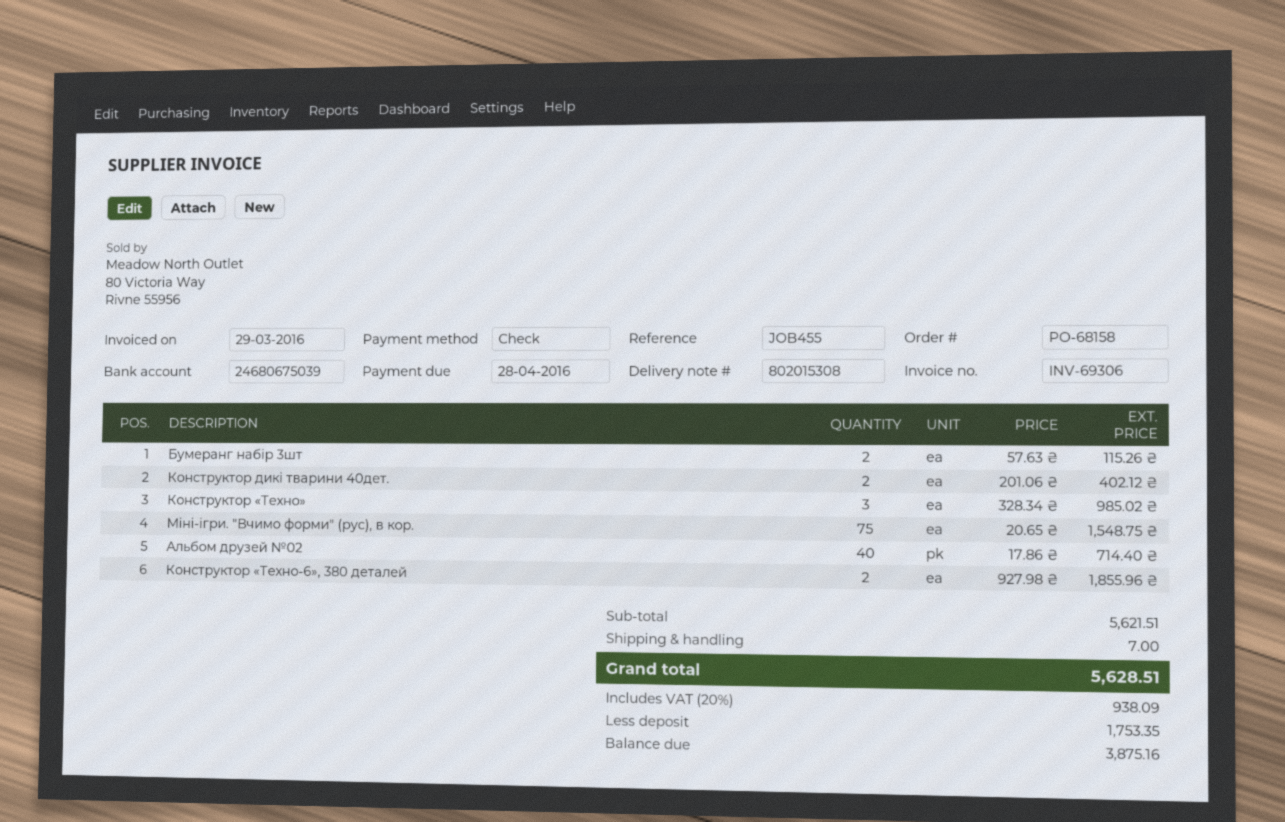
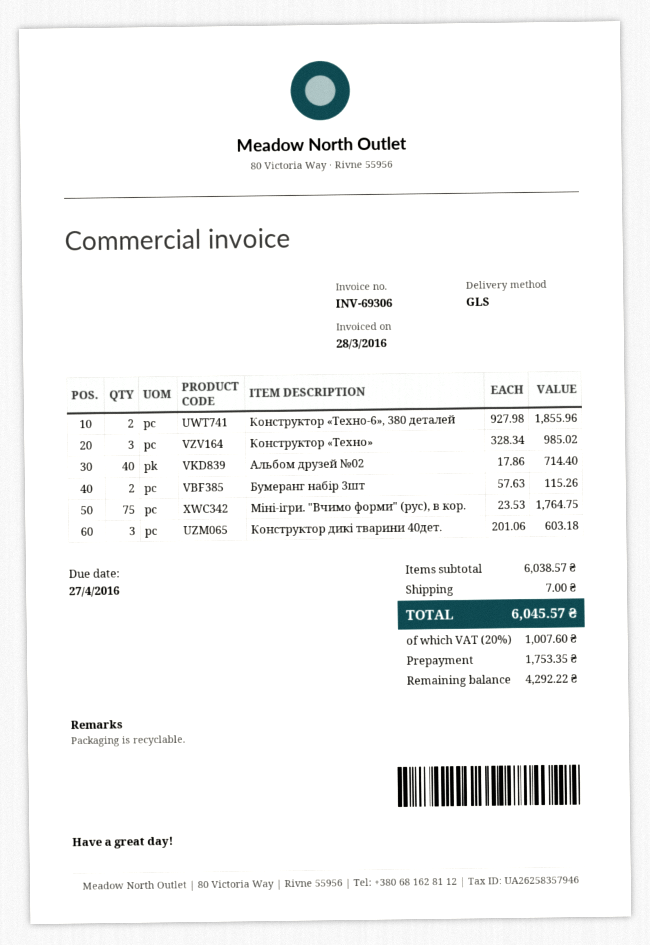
invoice date: 2016-03-29 -> 2016-03-28
due date: 2016-04-28 -> 2016-04-27
Конструктор дикі тварини 40дет.: 2 x 201.06 = 402.12 -> 3 x 201.06 = 603.18
Міні-ігри. "Вчимо форми" (рус), в кор.: 75 x 20.65 = 1548.75 -> 75 x 23.53 = 1764.75
subtotal: 5621.51 -> 6038.57
tax: 20% = 938.09 -> 20% = 1007.60
total: 5628.51 -> 6045.57
balance: 3875.16 -> 4292.22

